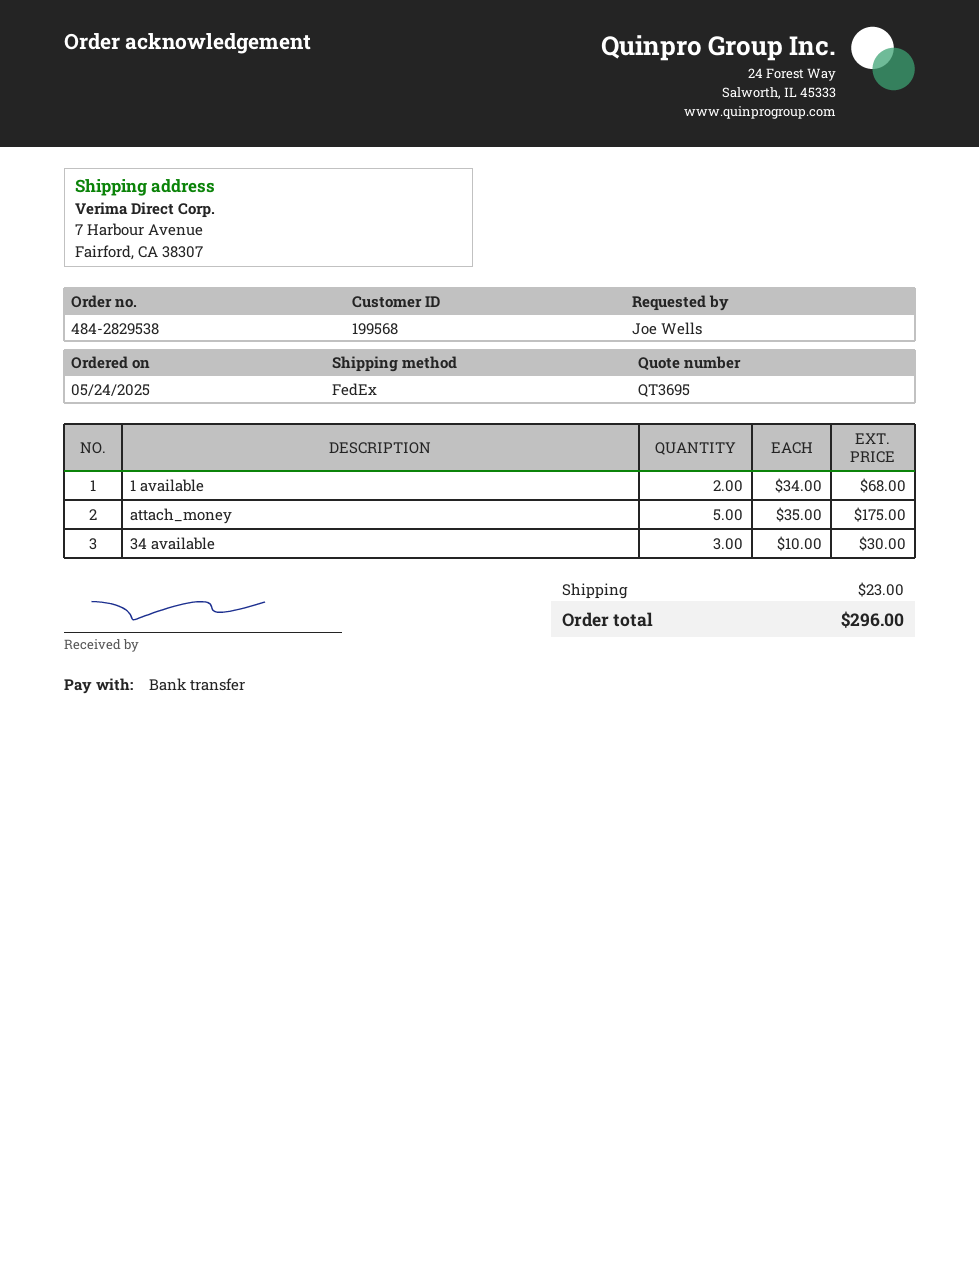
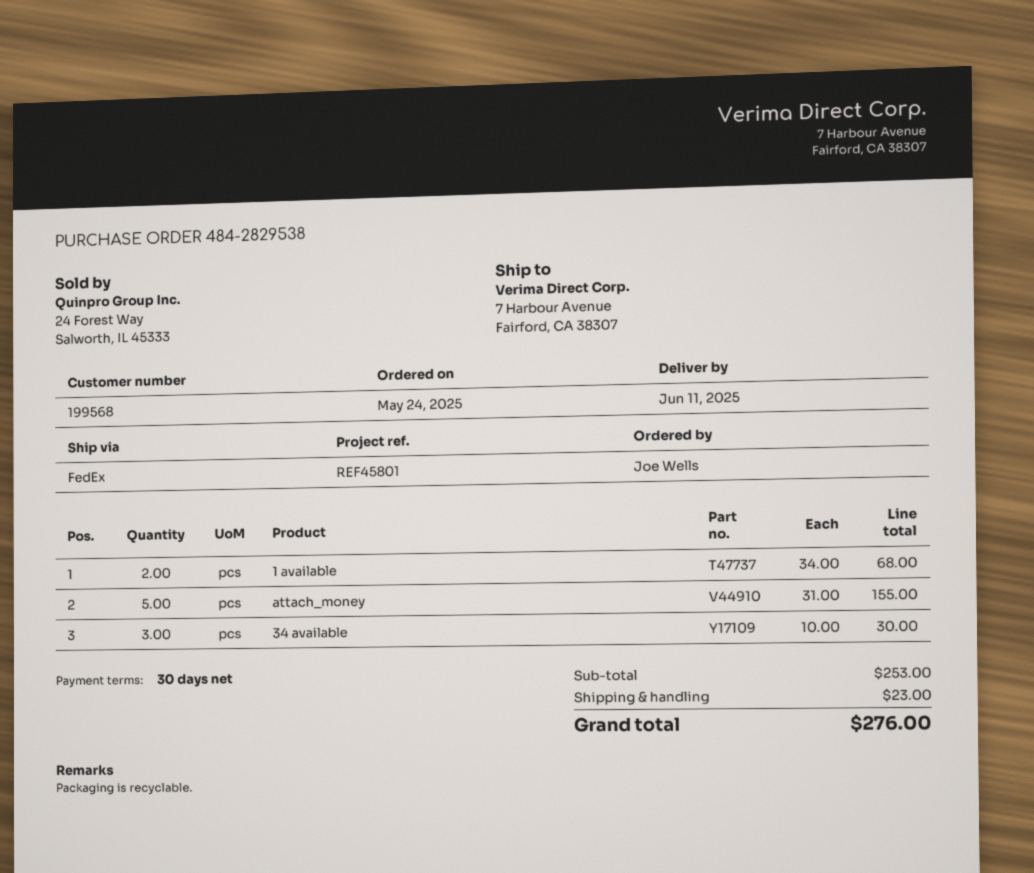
attach_money: 5 x 35.00 = 175.00 -> 5 x 31.00 = 155.00
total: 296.00 -> 276.00

